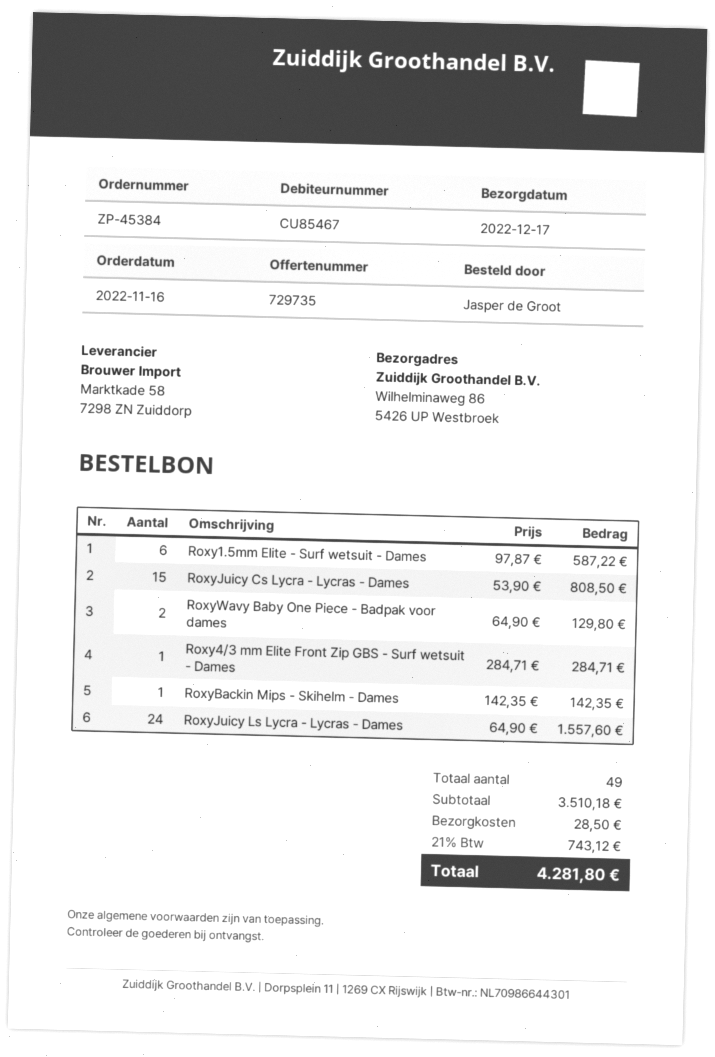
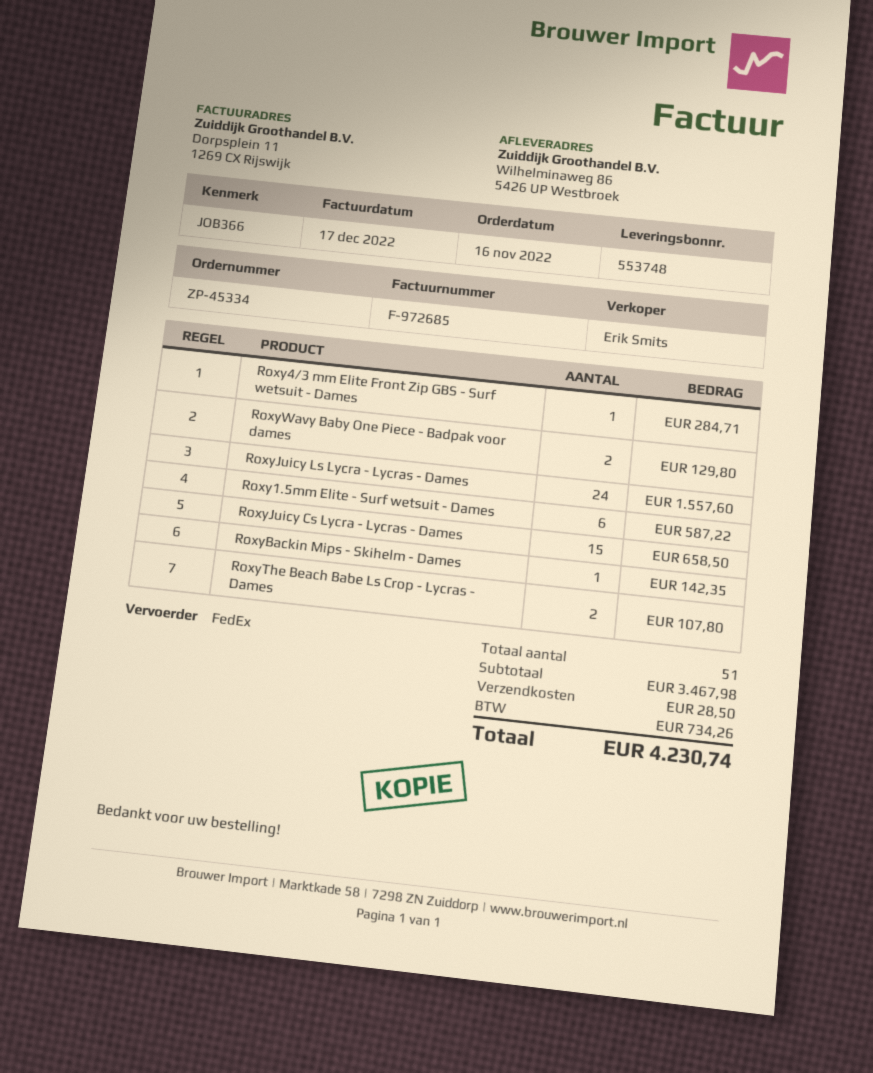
order number: ZP-45384 -> ZP-45334
RoxyJuicy Cs Lycra - Lycras - Dames: 15 for 808.50 -> 15 for 658.50
RoxyThe Beach Babe Ls Crop - Lycras - Dames: none -> 2 for 107.80
total quantity: 49 -> 51
subtotal: 3510.18 -> 3467.98
tax: 743.12 -> 734.26
total: 4281.80 -> 4230.74

